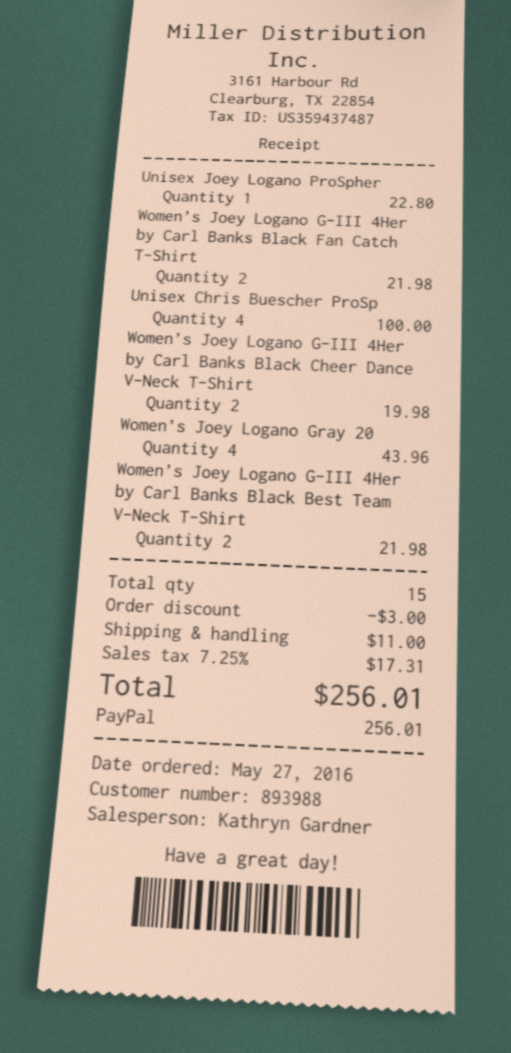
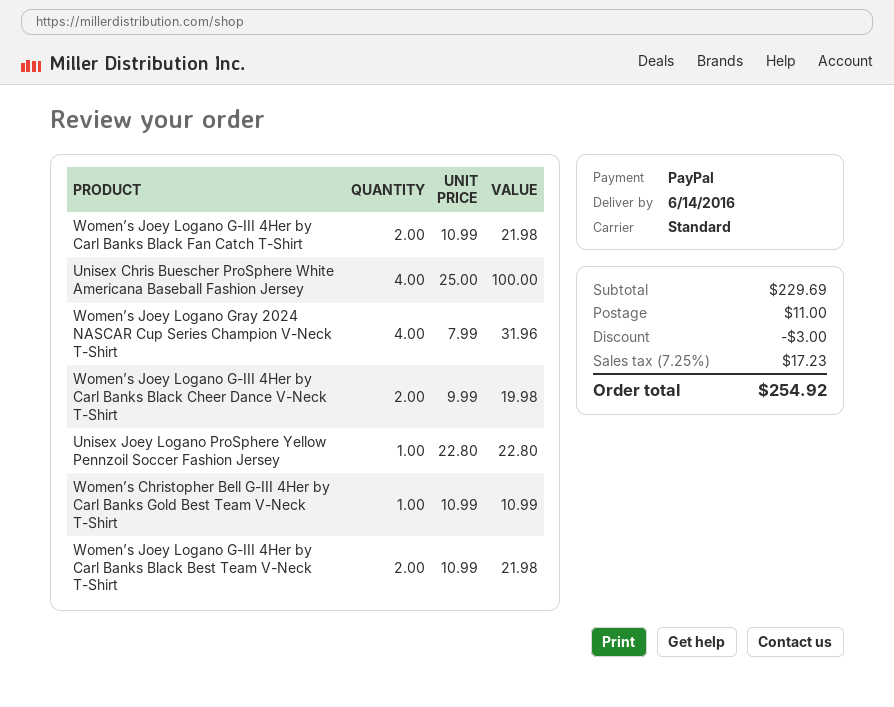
Women’s Joey Logano Gray 20: 4 for 43.96 -> 4 for 31.96
Women’s Christopher Bell G-III 4Her by Carl Banks Gold Best Team V-Neck T-Shirt: none -> 1 for 10.99
tax: 7.25% = 17.31 -> 7.25% = 17.23
total: 256.01 -> 254.92

